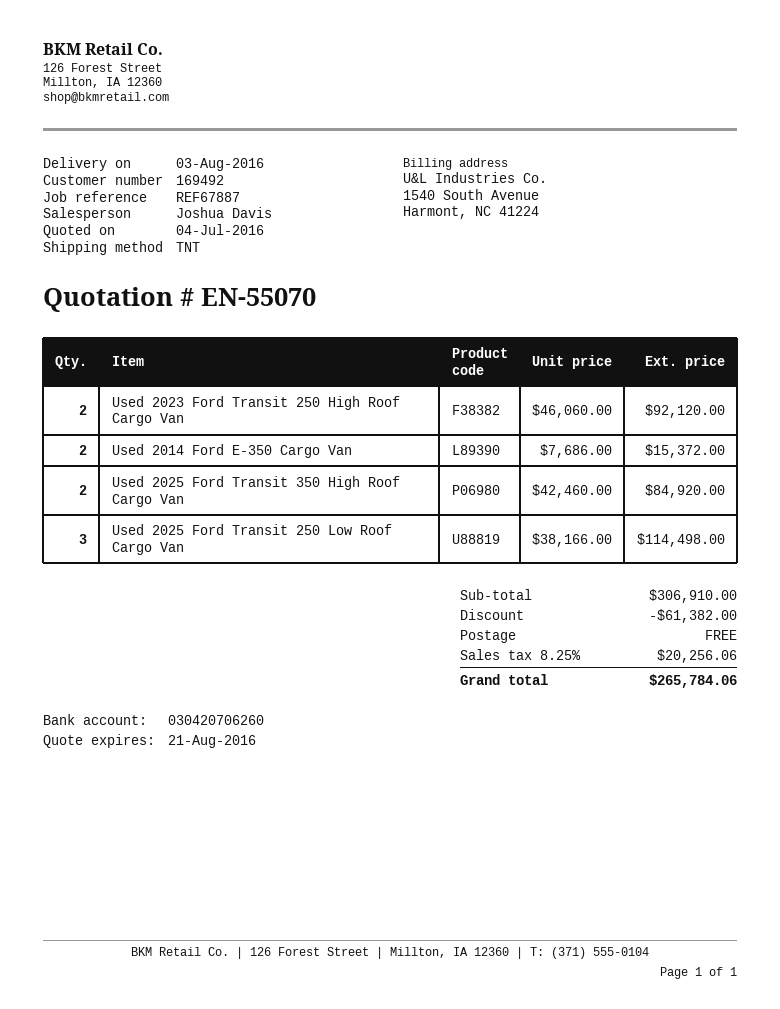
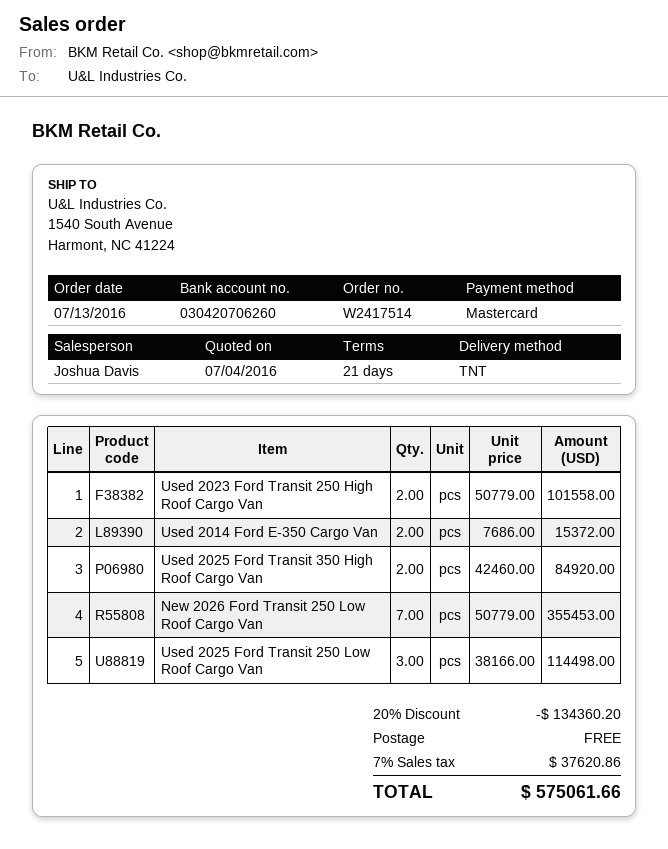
Used 2023 Ford Transit 250 High Roof Cargo Van: 2 x 46060.00 = 92120.00 -> 2 x 50779.00 = 101558.00
New 2026 Ford Transit 250 Low Roof Cargo Van: none -> 7 x 50779.00 = 355453.00
discount: 61382.00 -> 134360.20
tax: 8.25% = 20256.06 -> 7% = 37620.86
total: 265784.06 -> 575061.66

